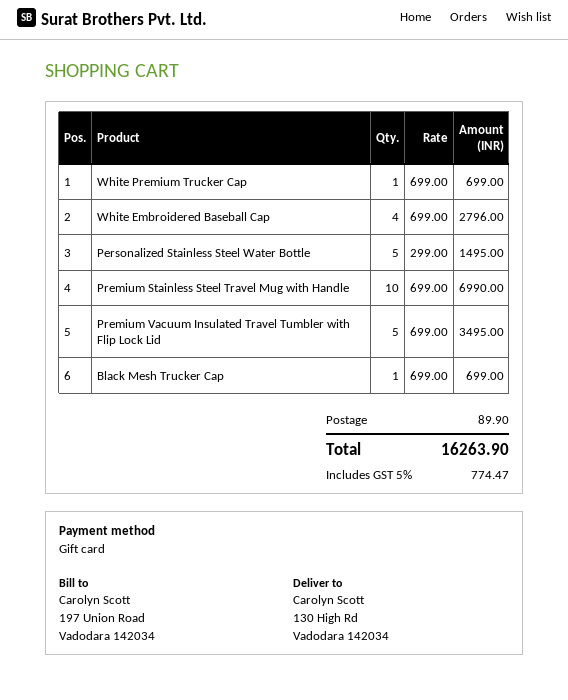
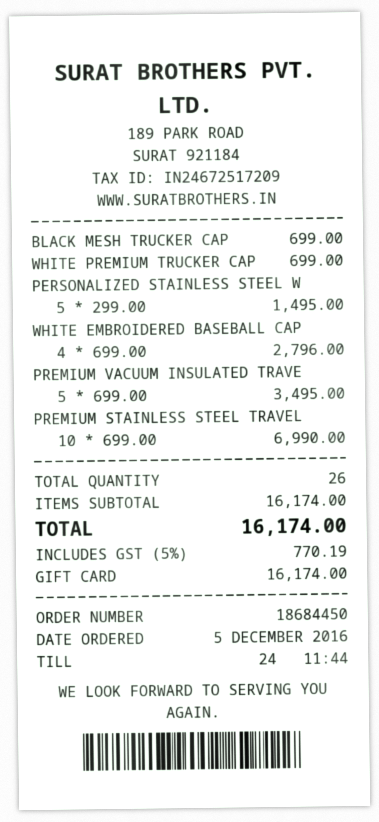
shipping: 89.90 -> none
tax: 5% = 774.47 -> 5% = 770.19
total: 16263.90 -> 16174.00

